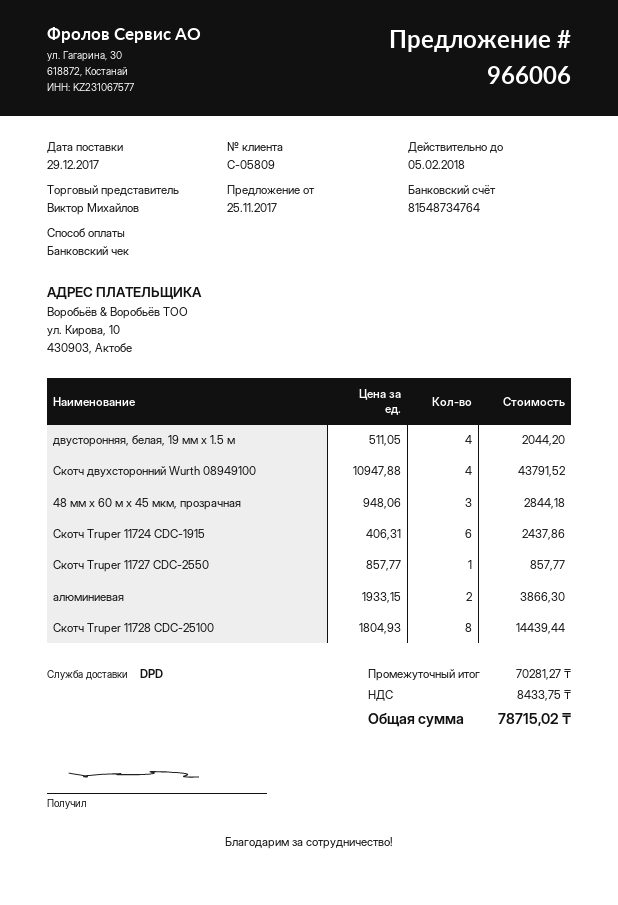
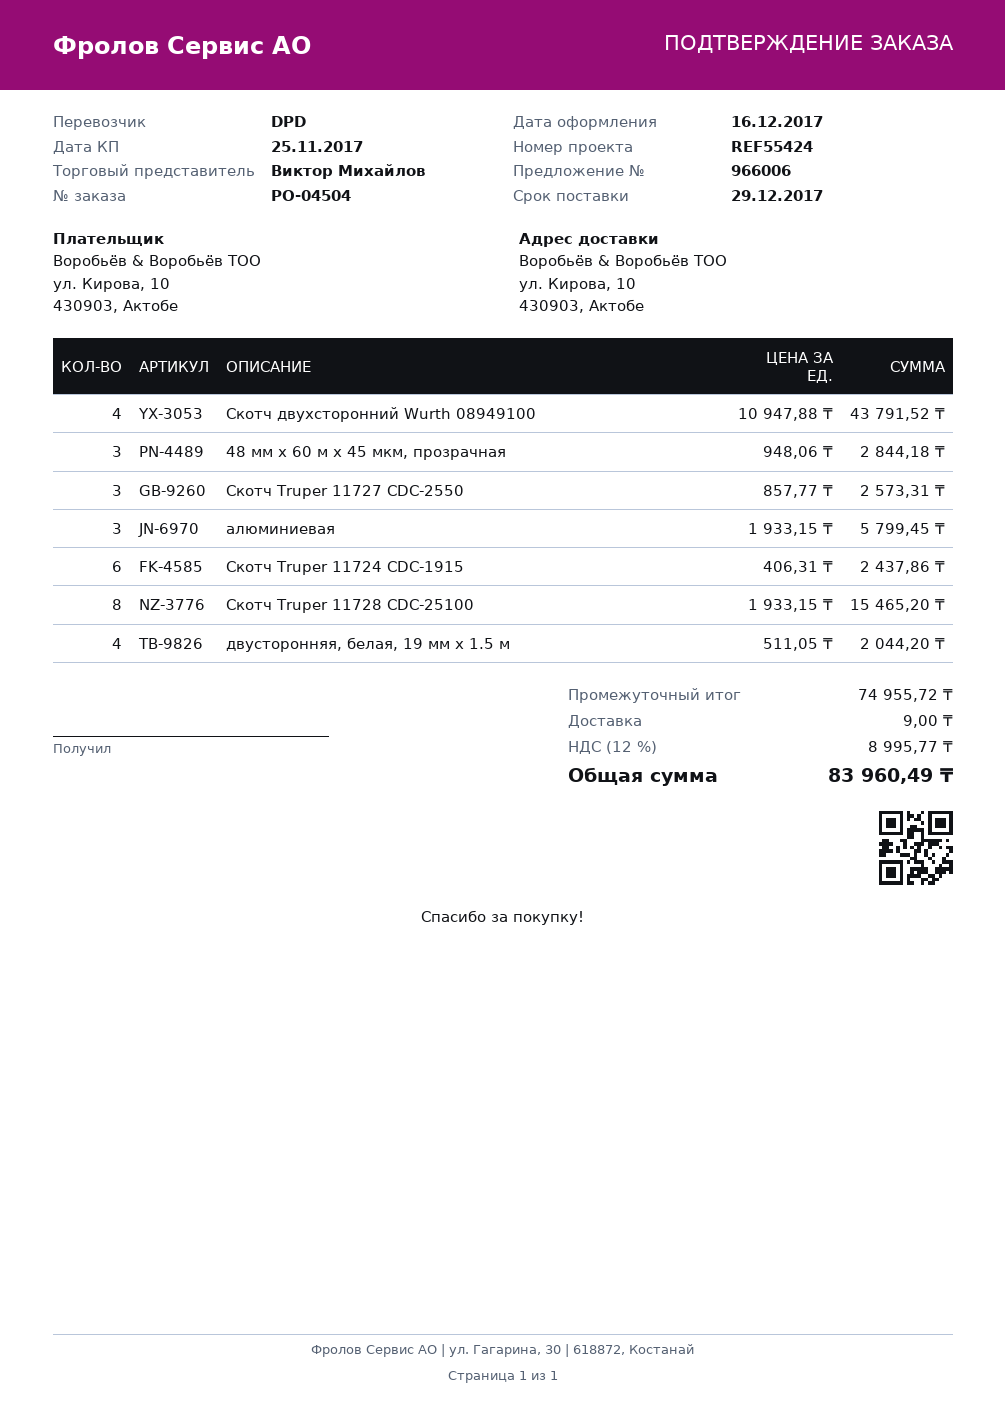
Скотч Truper 11727 CDC-2550: 1 x 857.77 = 857.77 -> 3 x 857.77 = 2573.31
алюминиевая: 2 x 1933.15 = 3866.30 -> 3 x 1933.15 = 5799.45
Скотч Truper 11728 CDC-25100: 8 x 1804.93 = 14439.44 -> 8 x 1933.15 = 15465.20
subtotal: 70281.27 -> 74955.72
shipping: none -> 9.00
tax: 8433.75 -> 8995.77
total: 78715.02 -> 83960.49

